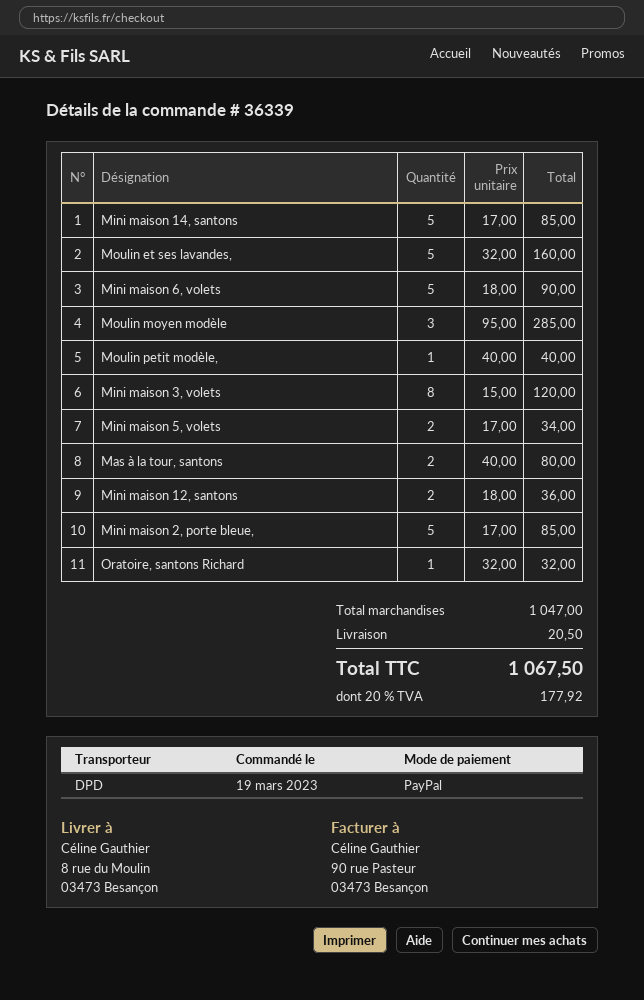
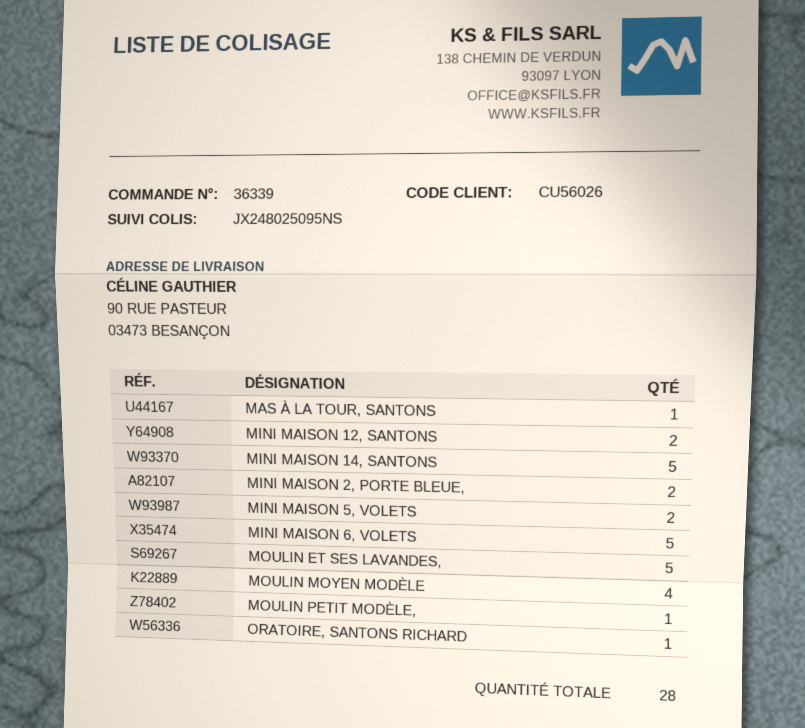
ship to: 8 rue du Moulin, 03473 Besançon -> 90 RUE PASTEUR, 03473 BESANÇON
Moulin moyen modèle: 3 -> 4
Mini maison 3, volets: 8 -> none
Mas à la tour, santons: 2 -> 1
Mini maison 2, porte bleue,: 5 -> 2

